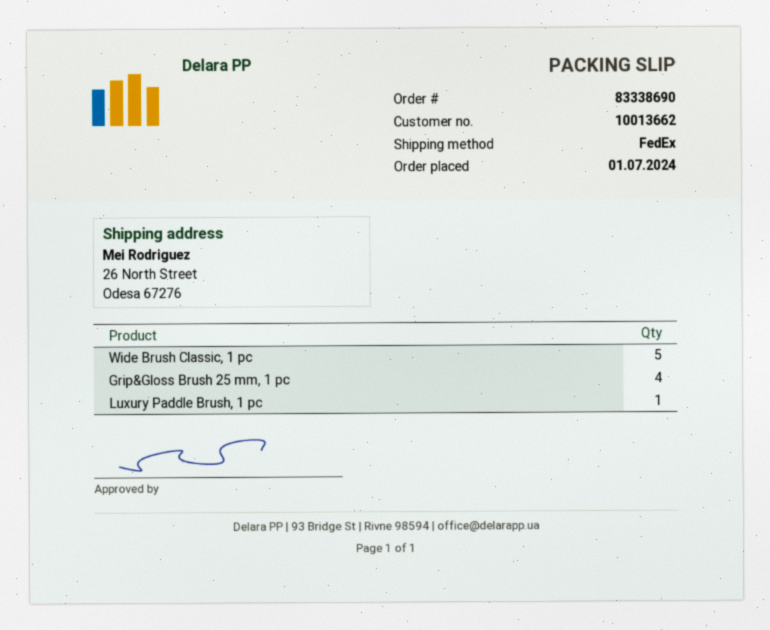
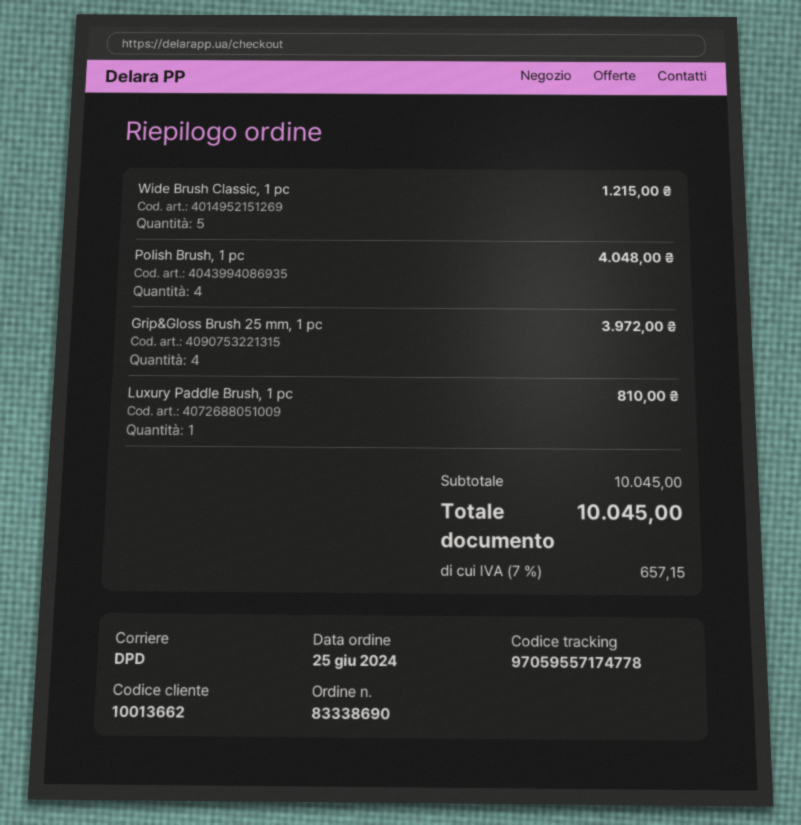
order date: 2024-07-01 -> 2024-06-25
shipping method: FedEx -> DPD
Polish Brush, 1 pc: none -> 4

